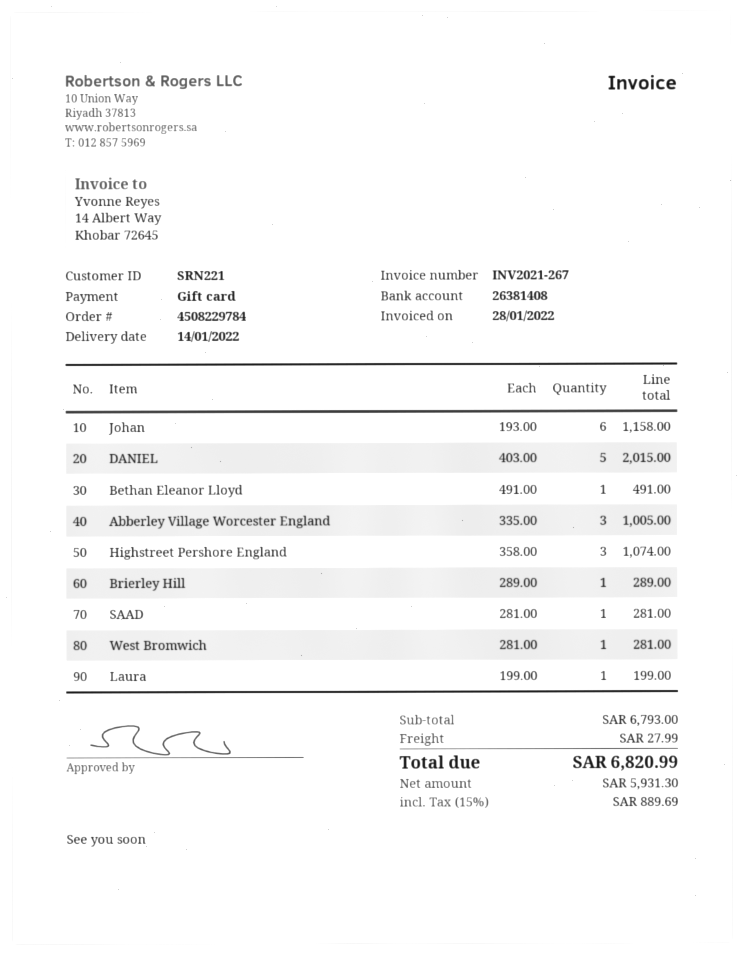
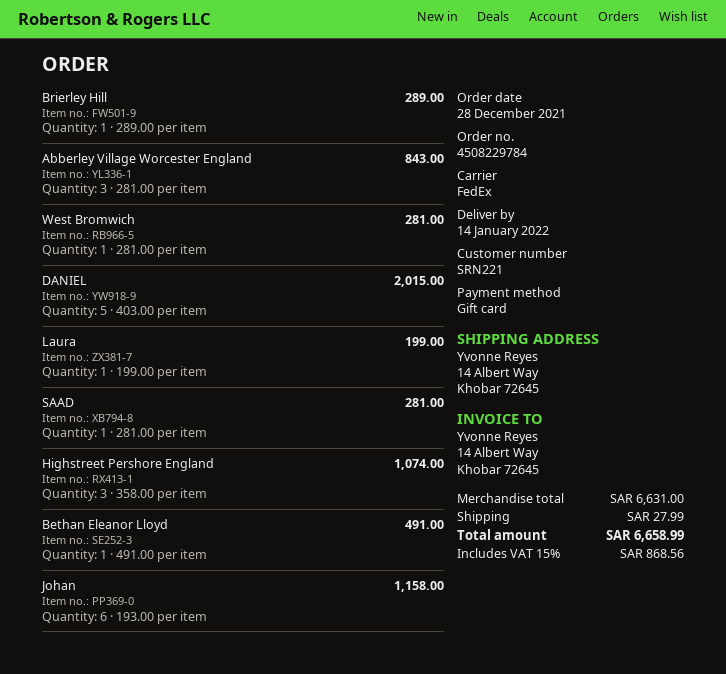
Abberley Village Worcester England: 3 x 335.00 = 1005.00 -> 3 x 281.00 = 843.00
subtotal: 6793.00 -> 6631.00
tax: 15% = 889.69 -> 15% = 868.56
total: 6820.99 -> 6658.99

